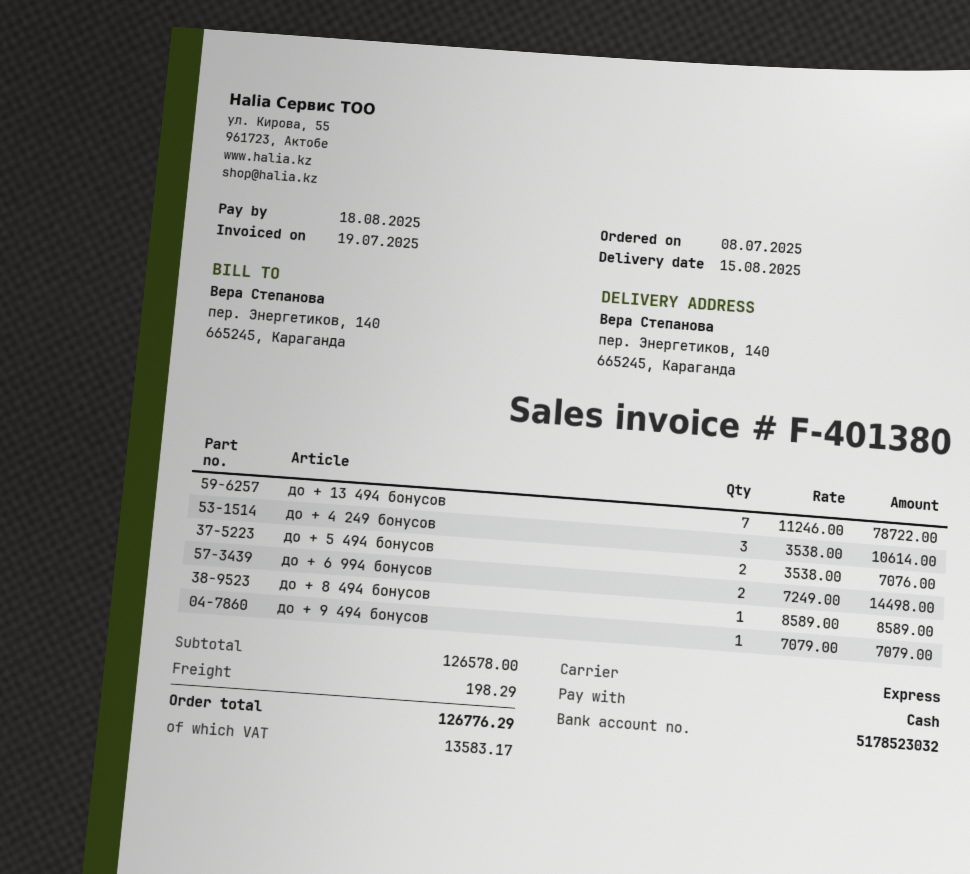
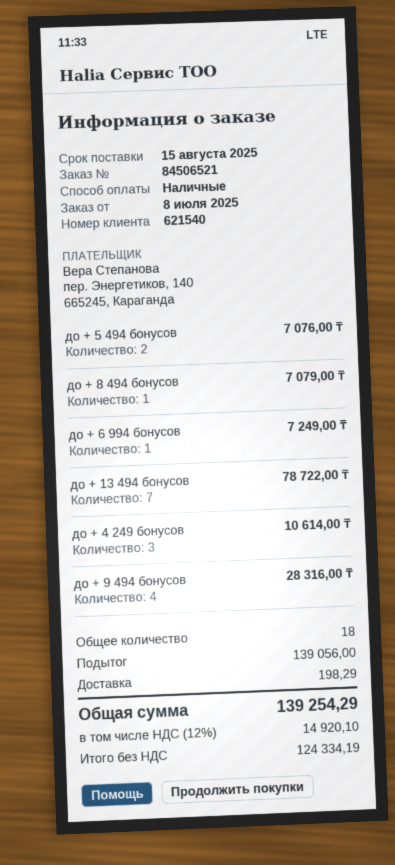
до + 6 994 бонусов: 2 for 14498.00 -> 1 for 7249.00
до + 8 494 бонусов: 1 for 8589.00 -> 1 for 7079.00
до + 9 494 бонусов: 1 for 7079.00 -> 4 for 28316.00
subtotal: 126578.00 -> 139056.00
tax: 13583.17 -> 14920.10
total: 126776.29 -> 139254.29

